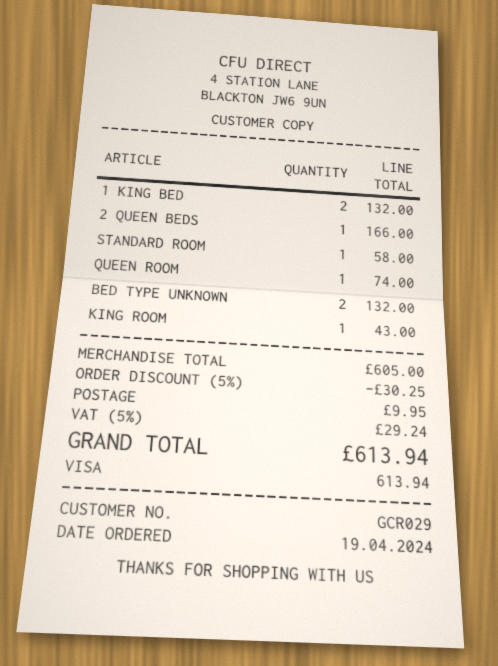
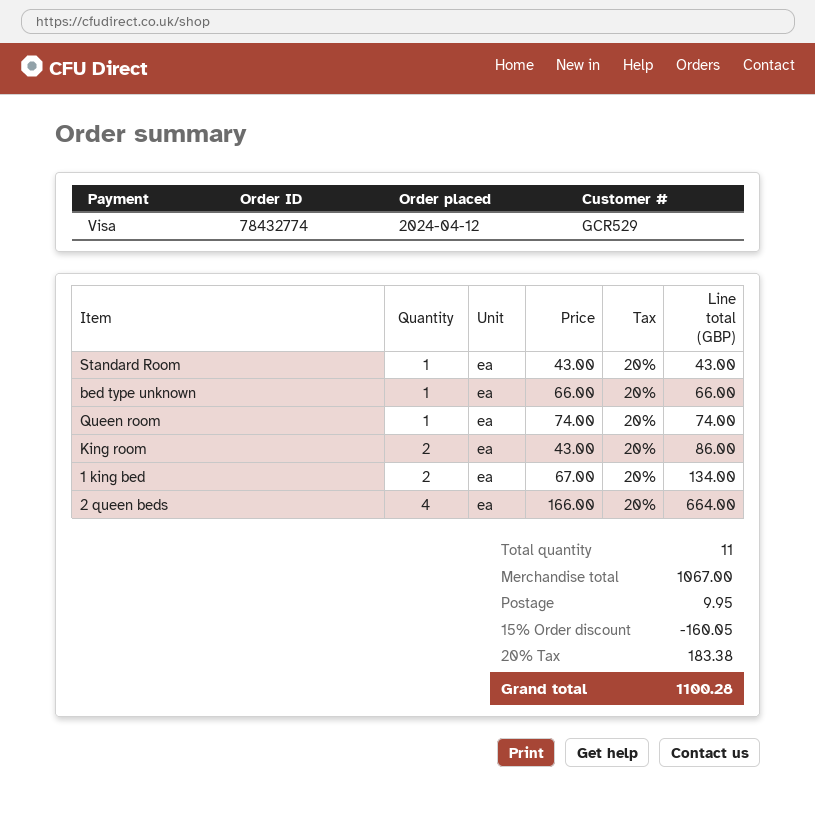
order date: 2024-04-19 -> 2024-04-12
customer number: GCR029 -> GCR529
1 KING BED: 2 for 132.00 -> 2 for 134.00
2 QUEEN BEDS: 1 for 166.00 -> 4 for 664.00
STANDARD ROOM: 1 for 58.00 -> 1 for 43.00
BED TYPE UNKNOWN: 2 for 132.00 -> 1 for 66.00
KING ROOM: 1 for 43.00 -> 2 for 86.00
subtotal: 605.00 -> 1067.00
discount: 5% = 30.25 -> 15% = 160.05
tax: 5% = 29.24 -> 20% = 183.38
total: 613.94 -> 1100.28

